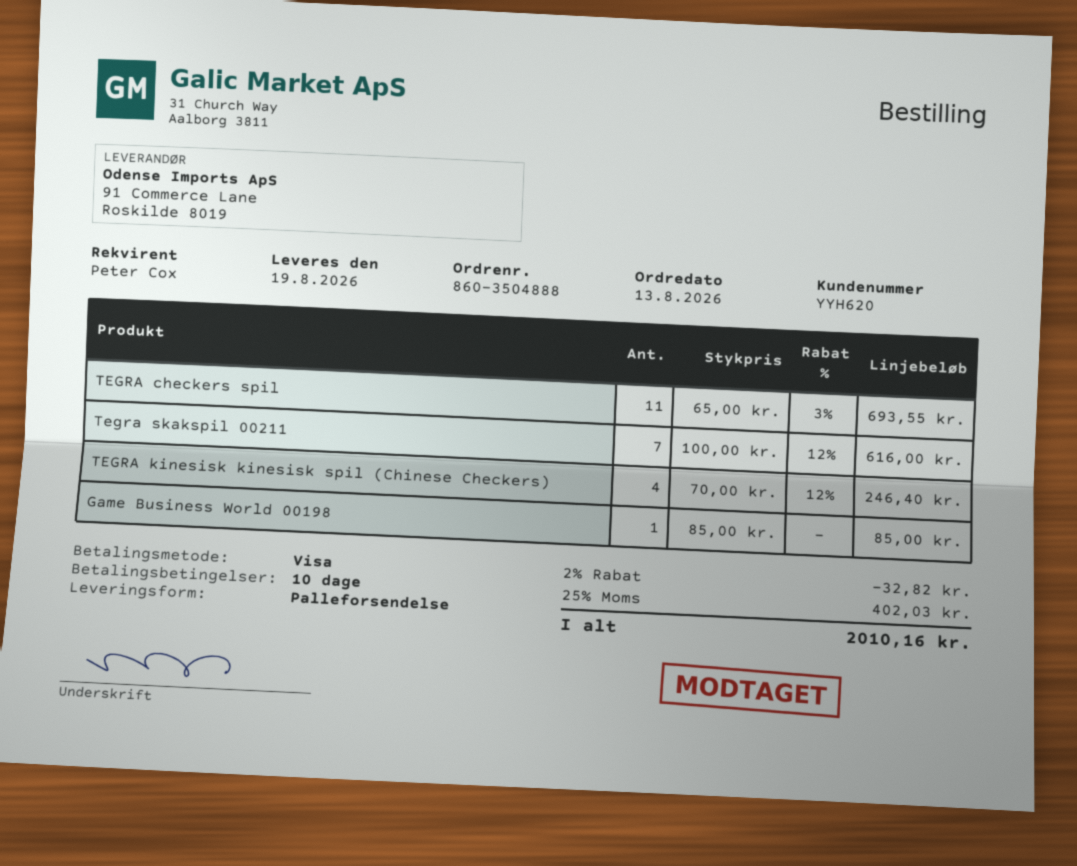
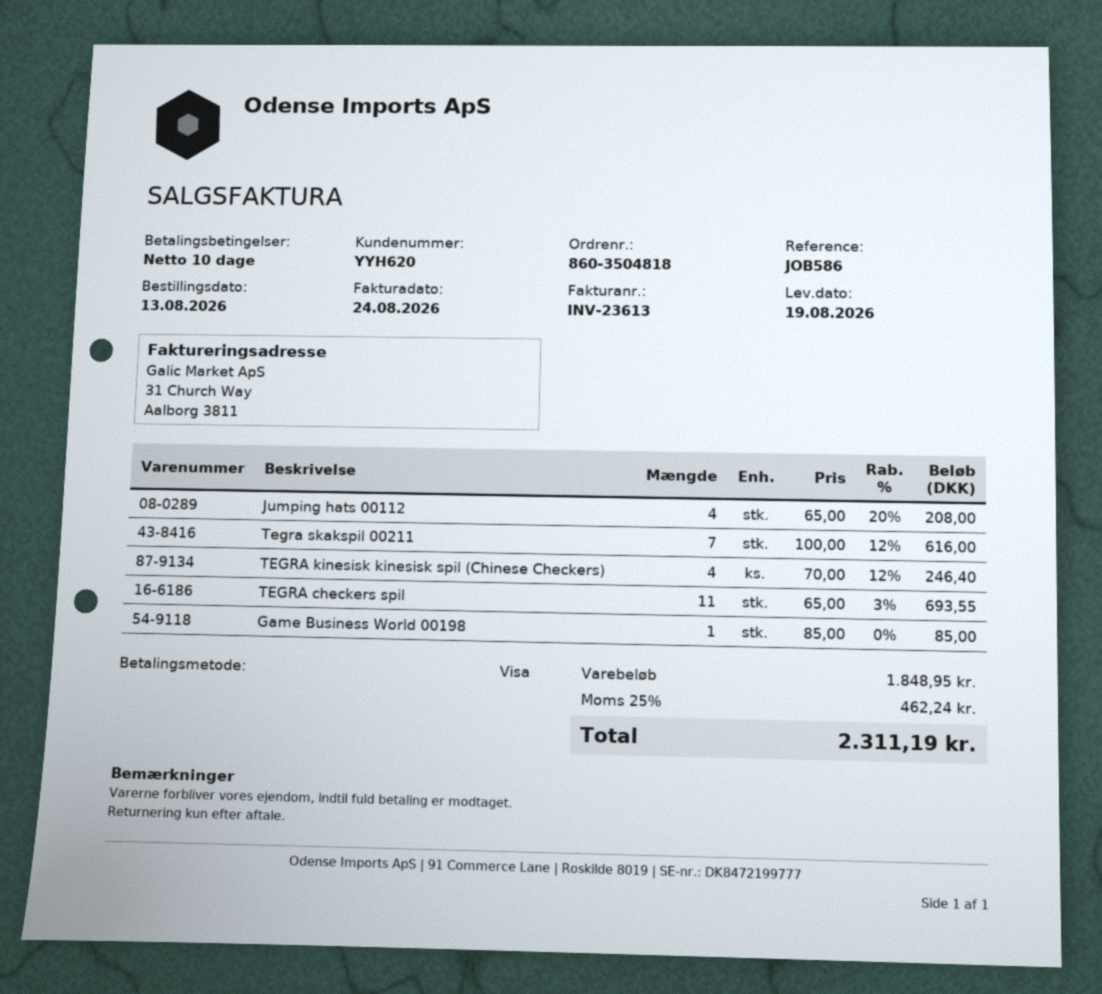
order number: 860-3504888 -> 860-3504818
Jumping hats 00112: none -> 4 x 65.00 - 20% = 208.00
discount: 2% = 32.82 -> none
tax: 25% = 402.03 -> 25% = 462.24
total: 2010.16 -> 2311.19

